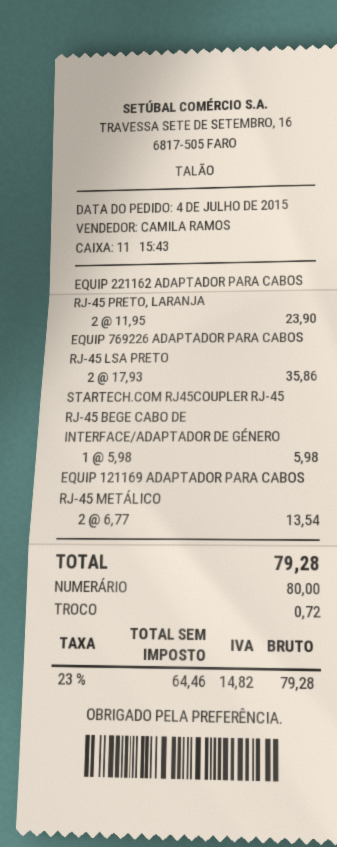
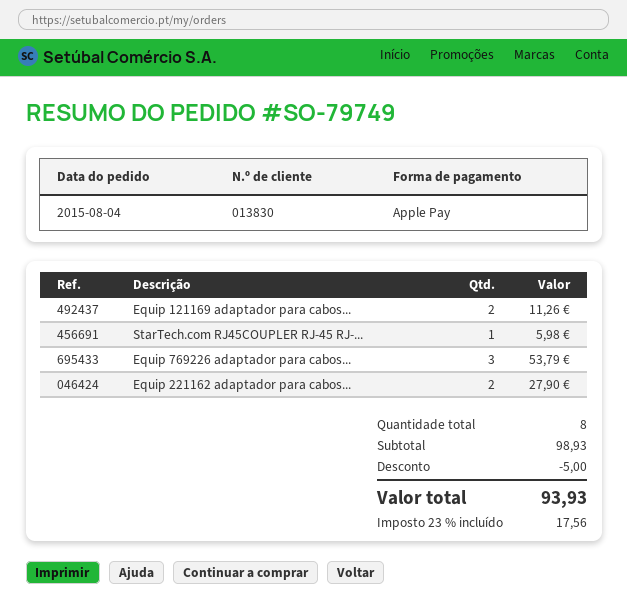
order date: 2015-07-04 -> 2015-08-04
payment method: cash -> Apple Pay
EQUIP 221162 ADAPTADOR PARA CABOS RJ-45 PRETO, LARANJA: 2 for 23.90 -> 2 for 27.90
EQUIP 769226 ADAPTADOR PARA CABOS RJ-45 LSA PRETO: 2 for 35.86 -> 3 for 53.79
EQUIP 121169 ADAPTADOR PARA CABOS RJ-45 METÁLICO: 2 for 13.54 -> 2 for 11.26
discount: none -> 5.00
tax: 23% = 14.82 -> 23% = 17.56
total: 79.28 -> 93.93

